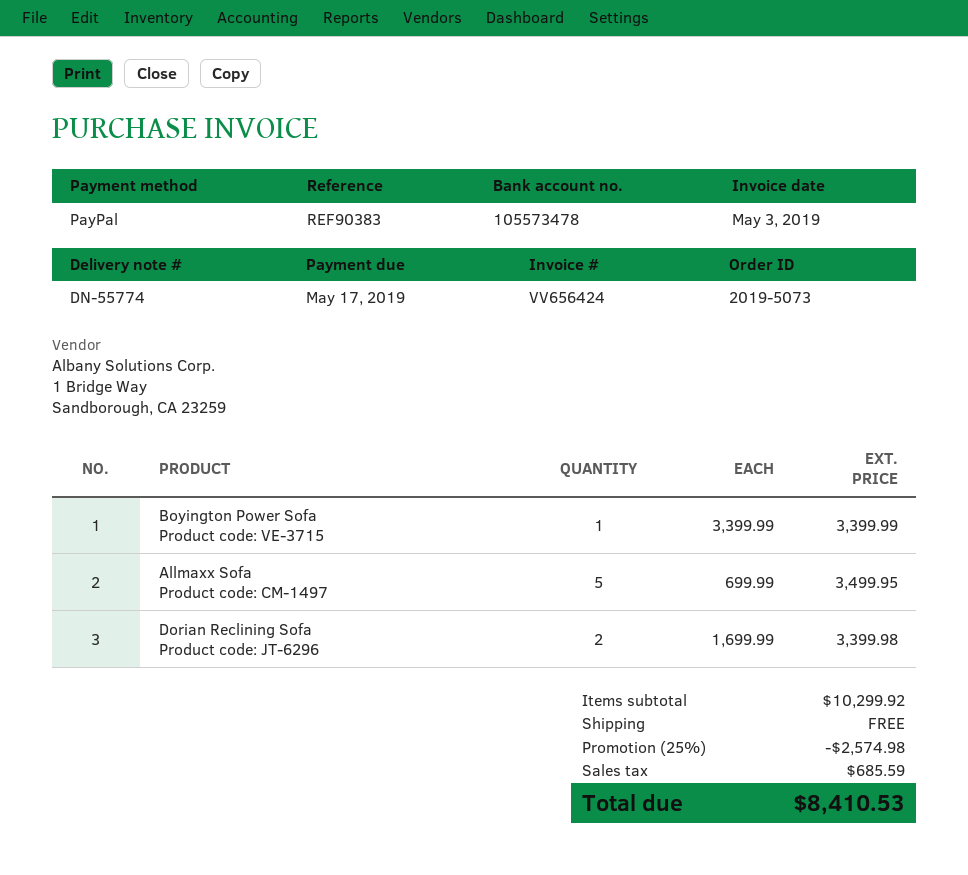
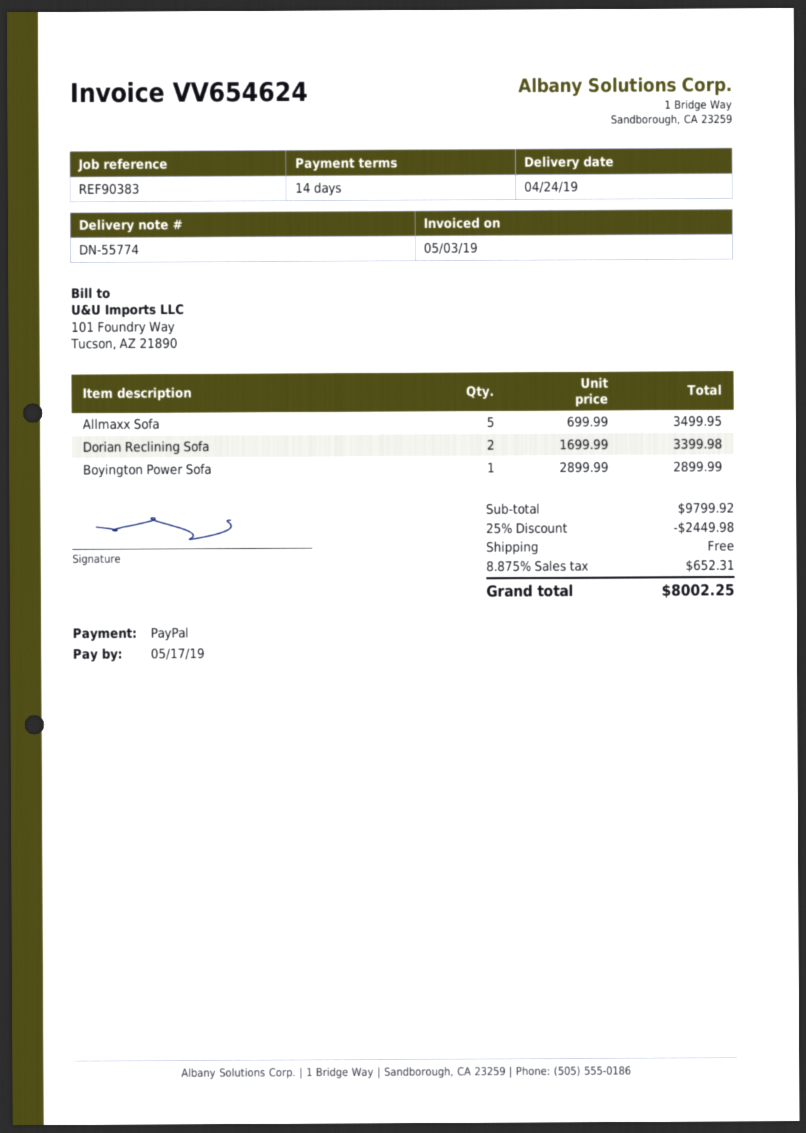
invoice number: VV656424 -> VV654624
Boyington Power Sofa: 1 x 3399.99 = 3399.99 -> 1 x 2899.99 = 2899.99
subtotal: 10299.92 -> 9799.92
discount: 25% = 2574.98 -> 25% = 2449.98
tax: 685.59 -> 652.31
total: 8410.53 -> 8002.25

